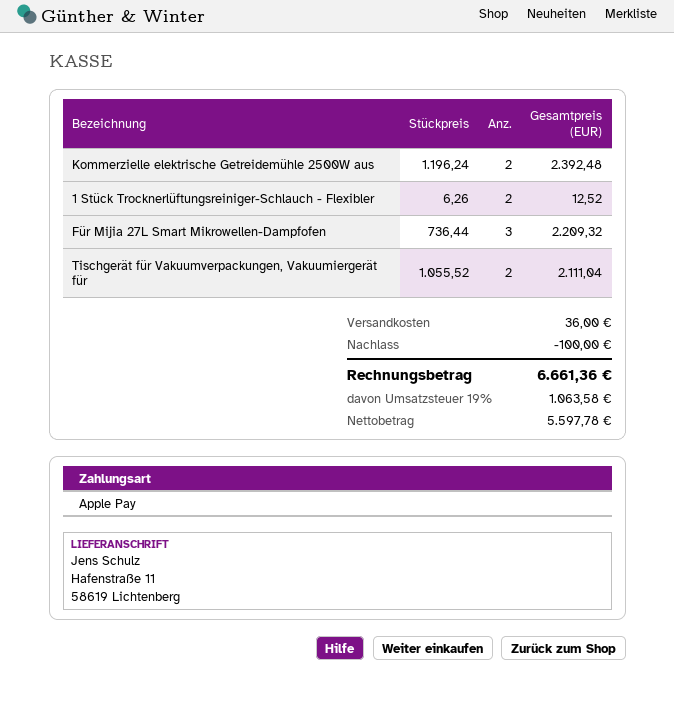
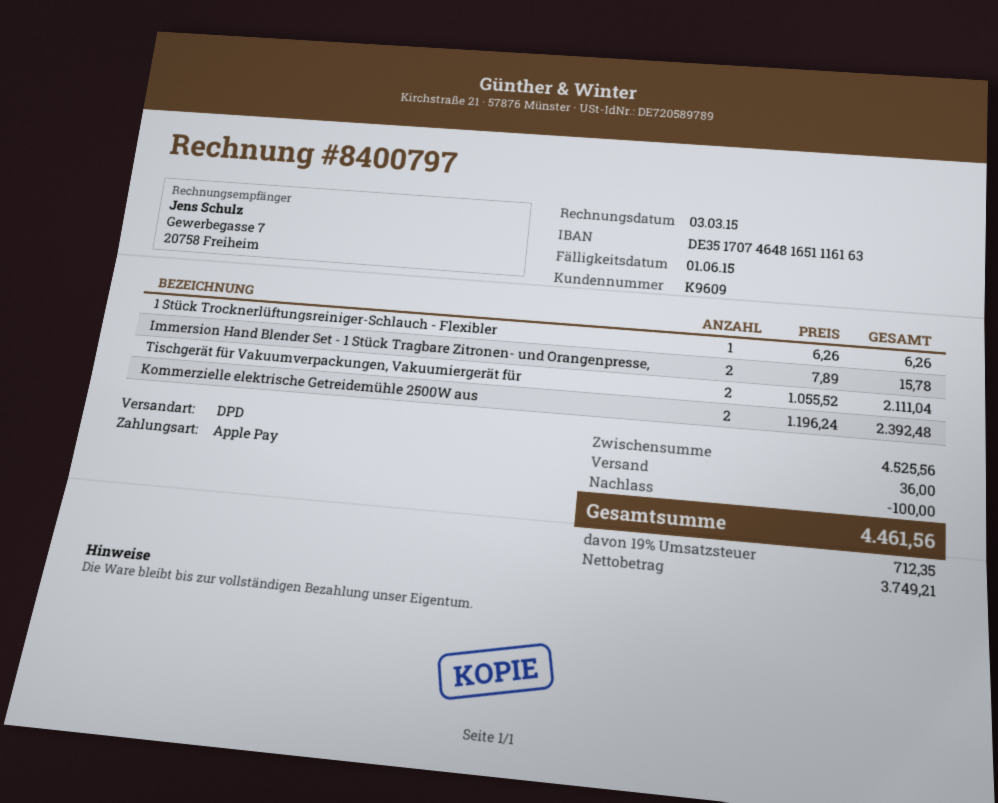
1 Stück Trocknerlüftungsreiniger-Schlauch - Flexibler: 2 x 6.26 = 12.52 -> 1 x 6.26 = 6.26
Für Mijia 27L Smart Mikrowellen-Dampfofen: 3 x 736.44 = 2209.32 -> none
Immersion Hand Blender Set - 1 Stück Tragbare Zitronen- und Orangenpresse,: none -> 2 x 7.89 = 15.78
net: 5597.78 -> 3749.21
tax: 19% = 1063.58 -> 19% = 712.35
total: 6661.36 -> 4461.56

